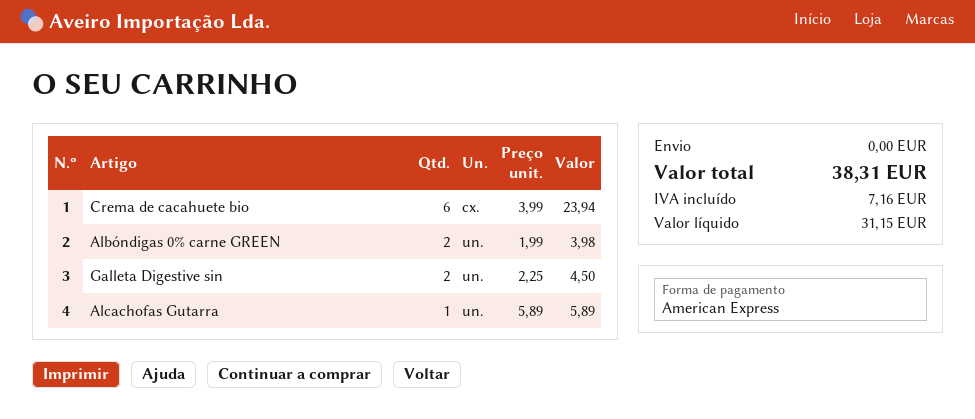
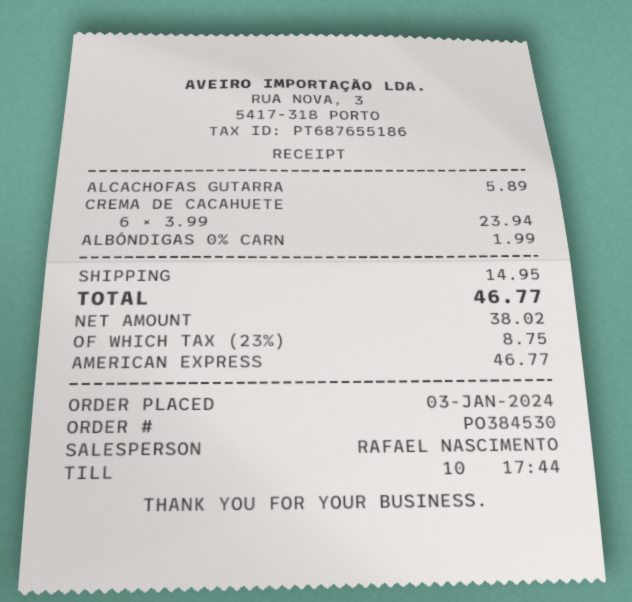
Albóndigas 0% carne GREEN: 2 x 1.99 = 3.98 -> 1 x 1.99 = 1.99
Galleta Digestive sin: 2 x 2.25 = 4.50 -> none
shipping: 0.00 -> 14.95
net: 31.15 -> 38.02
tax: 7.16 -> 8.75
total: 38.31 -> 46.77

